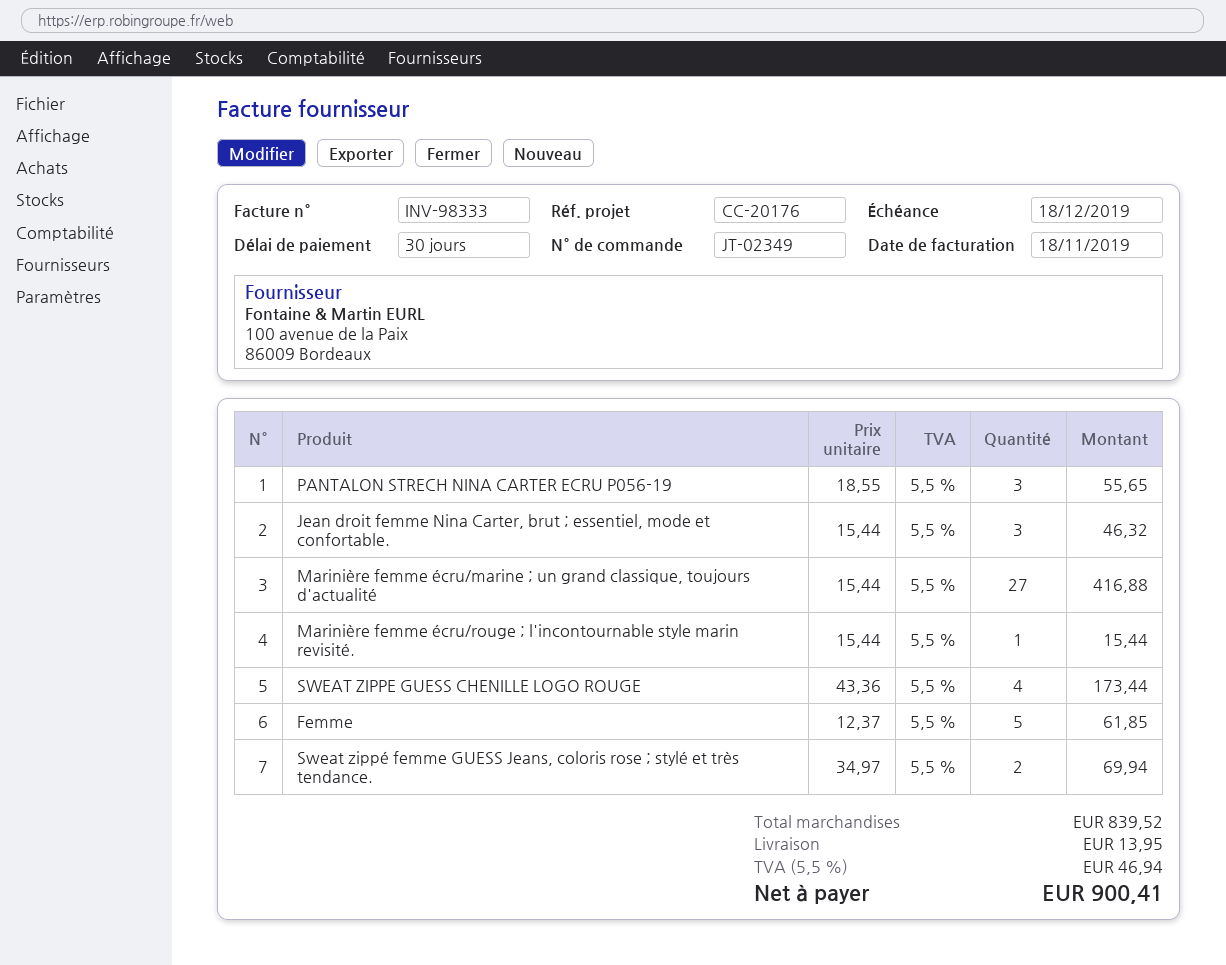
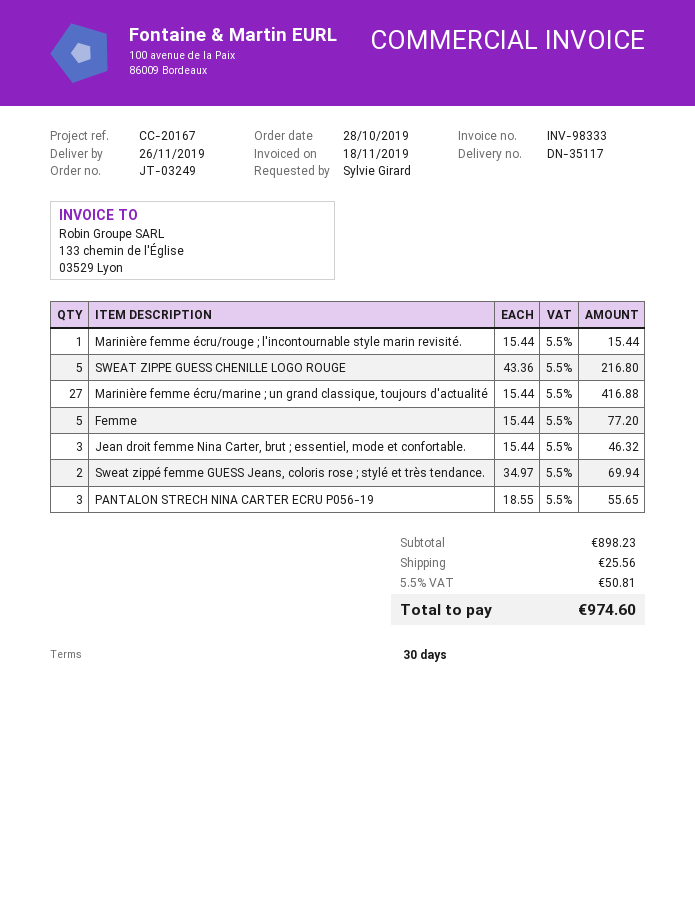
order number: JT-02349 -> JT-03249
reference: CC-20176 -> CC-20167
SWEAT ZIPPE GUESS CHENILLE LOGO ROUGE: 4 x 43.36 = 173.44 -> 5 x 43.36 = 216.80
Femme: 5 x 12.37 = 61.85 -> 5 x 15.44 = 77.20
subtotal: 839.52 -> 898.23
shipping: 13.95 -> 25.56
tax: 5.5% = 46.94 -> 5.5% = 50.81
total: 900.41 -> 974.60

